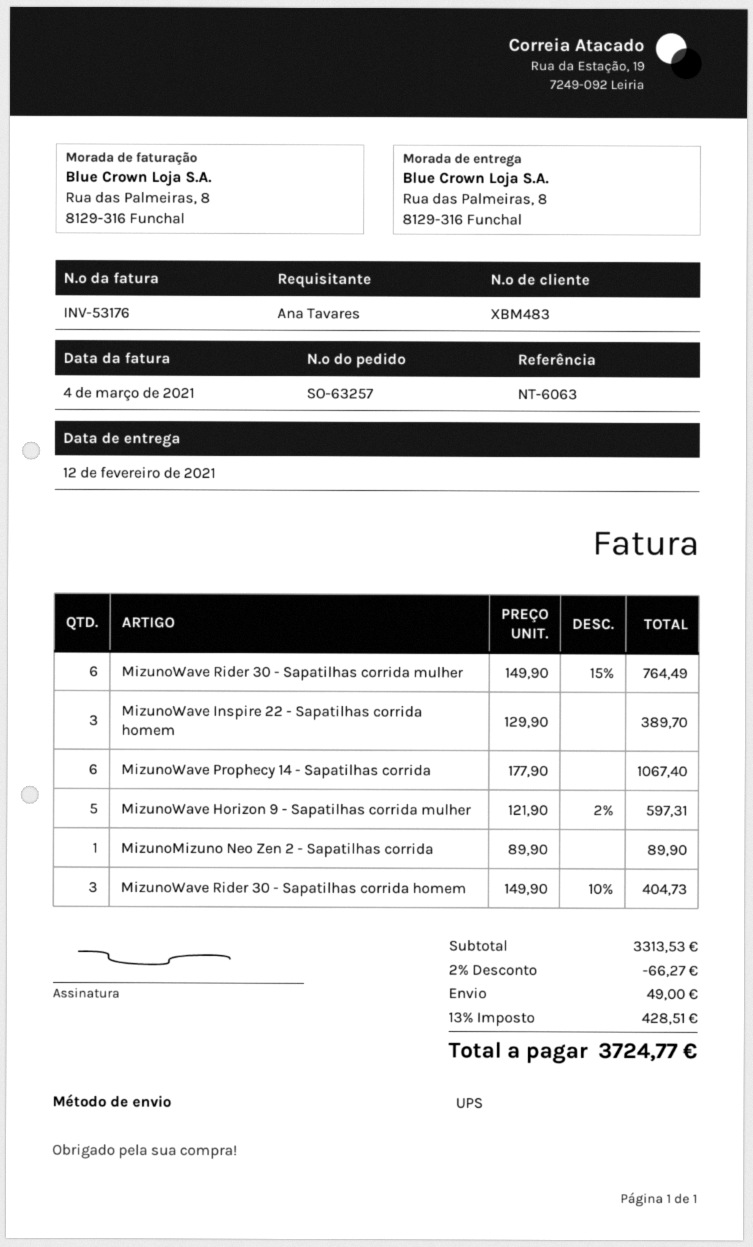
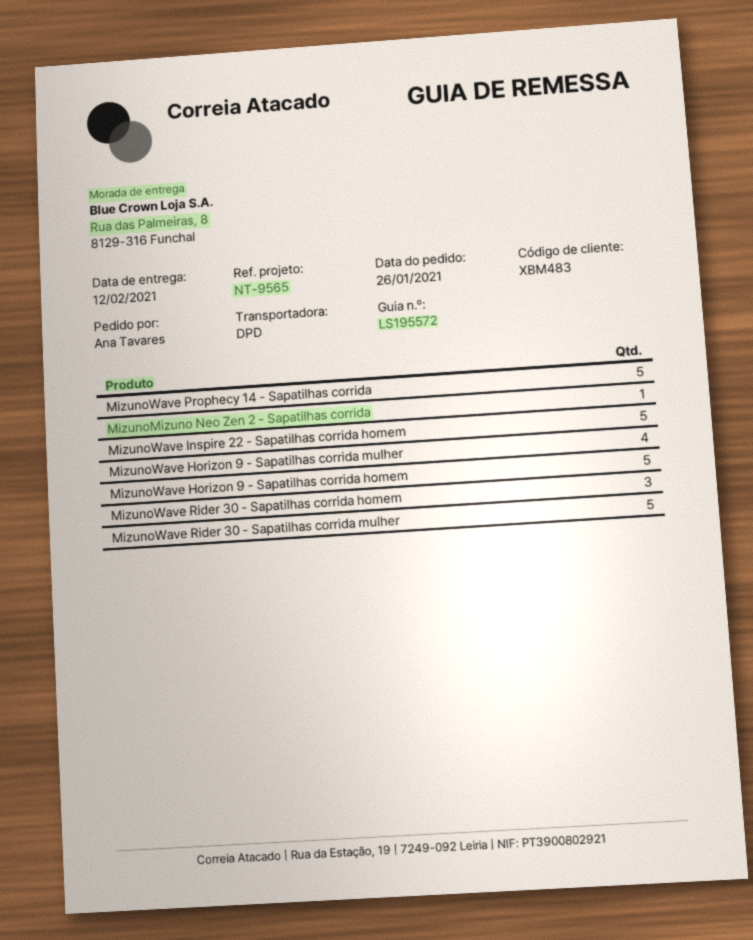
reference: NT-6063 -> NT-9565
shipping method: UPS -> DPD
MizunoWave Rider 30 - Sapatilhas corrida mulher: 6 -> 5
MizunoWave Inspire 22 - Sapatilhas corrida homem: 3 -> 5
MizunoWave Prophecy 14 - Sapatilhas corrida: 6 -> 5
MizunoWave Horizon 9 - Sapatilhas corrida mulher: 5 -> 4
MizunoWave Horizon 9 - Sapatilhas corrida homem: none -> 5

